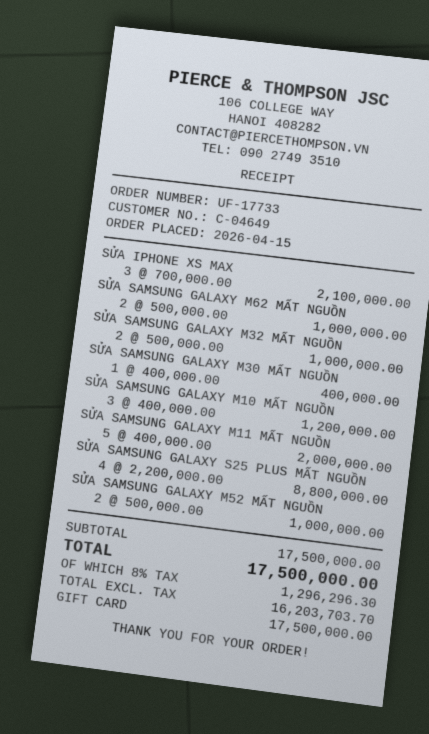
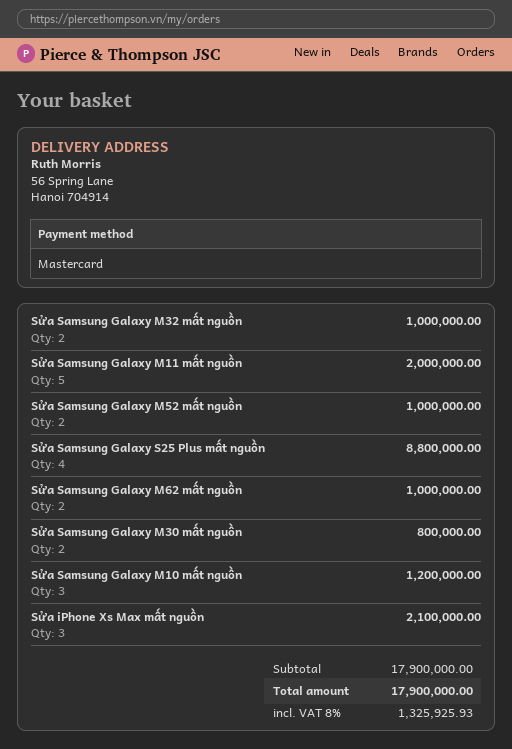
payment method: gift card -> Mastercard
SỬA SAMSUNG GALAXY M30 MẤT NGUỒN: 1 for 400000.00 -> 2 for 800000.00
subtotal: 17500000.00 -> 17900000.00
tax: 8% = 1296296.30 -> 8% = 1325925.93
total: 17500000.00 -> 17900000.00

